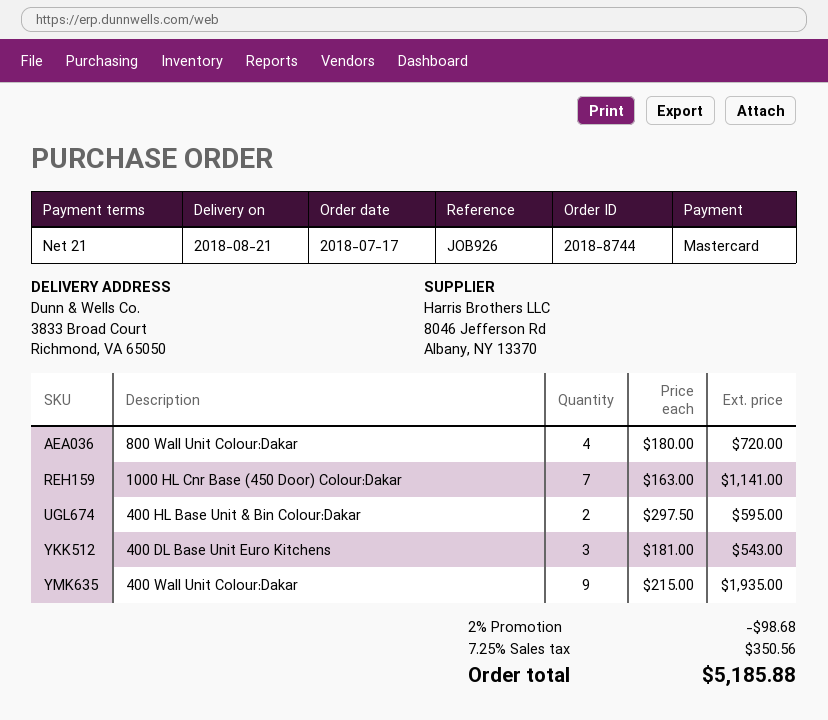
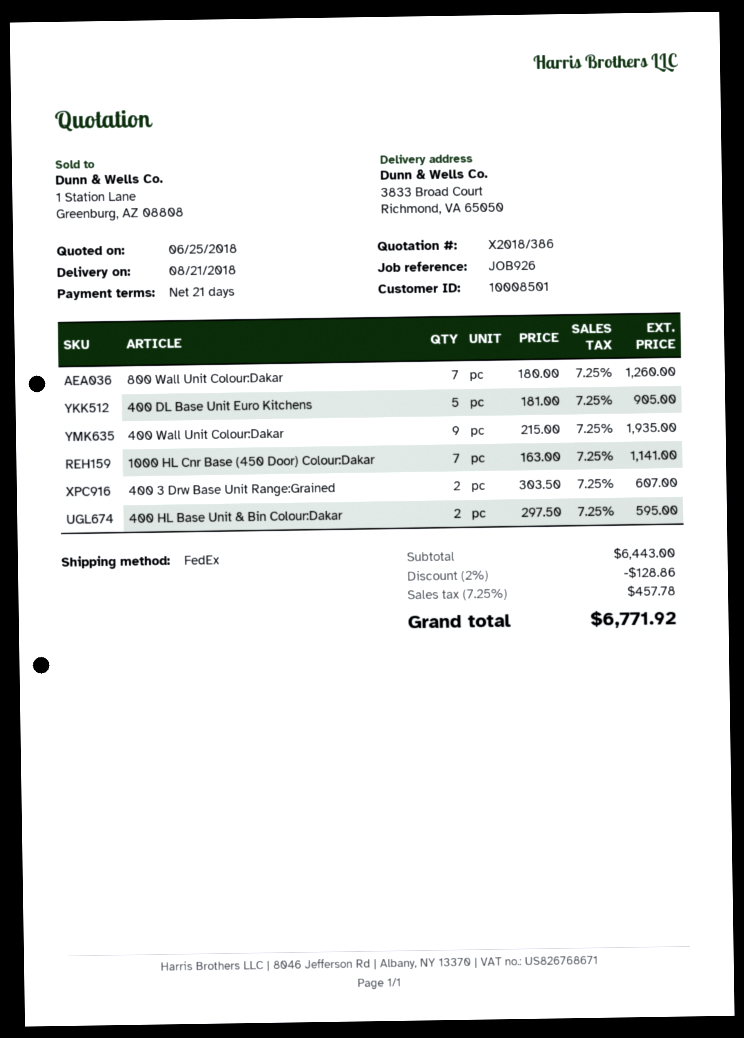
800 Wall Unit Colour:Dakar: 4 x 180.00 = 720.00 -> 7 x 180.00 = 1260.00
400 DL Base Unit Euro Kitchens: 3 x 181.00 = 543.00 -> 5 x 181.00 = 905.00
400 3 Drw Base Unit Range:Grained: none -> 2 x 303.50 = 607.00
discount: 2% = 98.68 -> 2% = 128.86
tax: 7.25% = 350.56 -> 7.25% = 457.78
total: 5185.88 -> 6771.92

